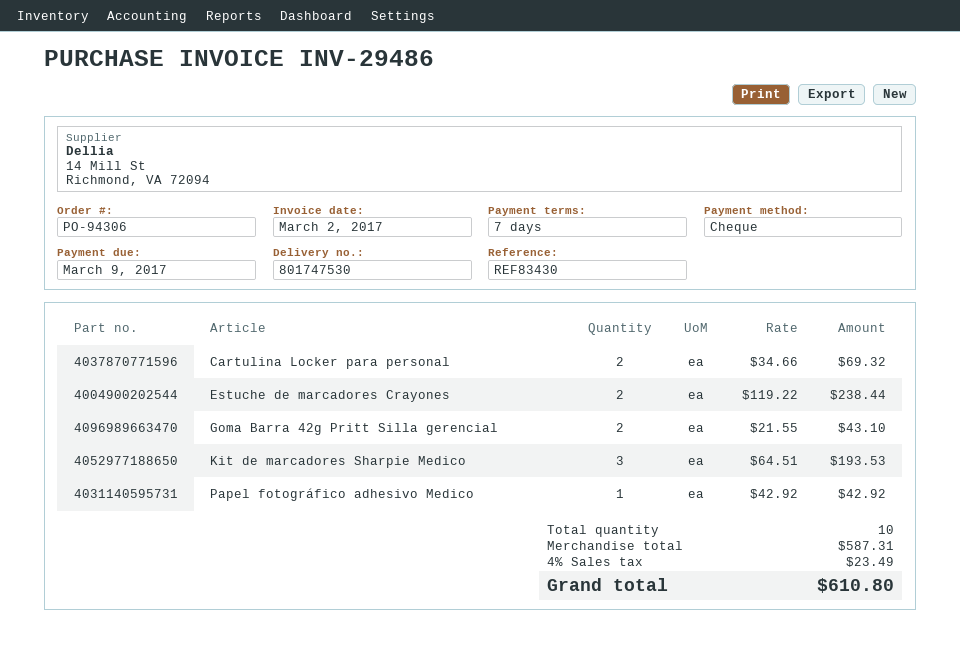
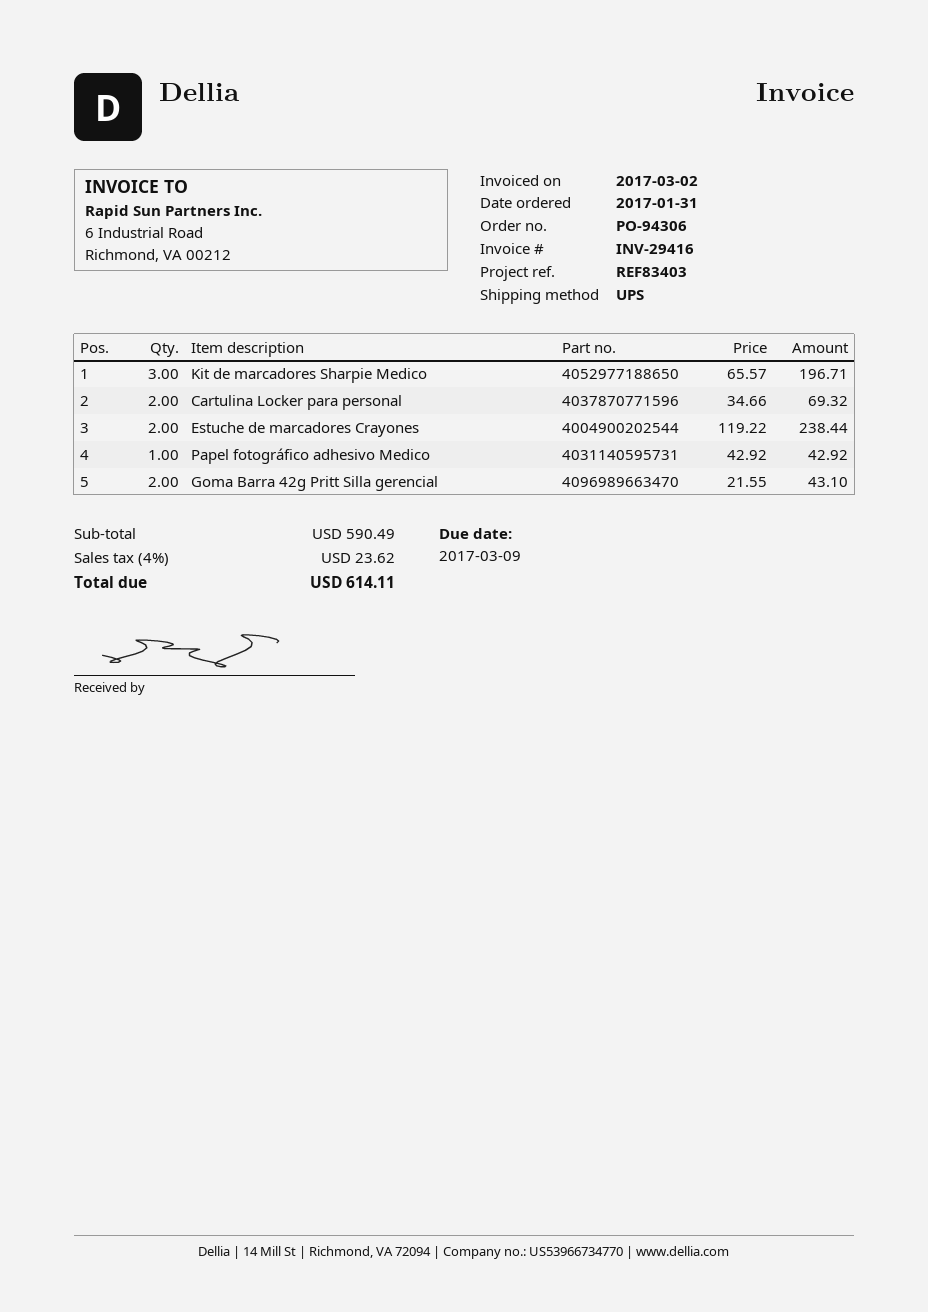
invoice number: INV-29486 -> INV-29416
reference: REF83430 -> REF83403
Kit de marcadores Sharpie Medico: 3 x 64.51 = 193.53 -> 3 x 65.57 = 196.71
subtotal: 587.31 -> 590.49
tax: 4% = 23.49 -> 4% = 23.62
total: 610.80 -> 614.11

